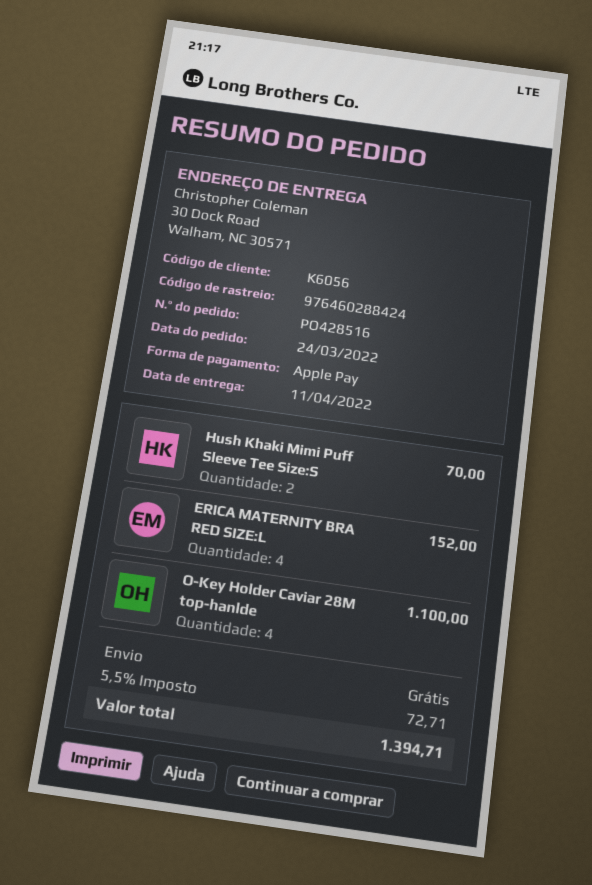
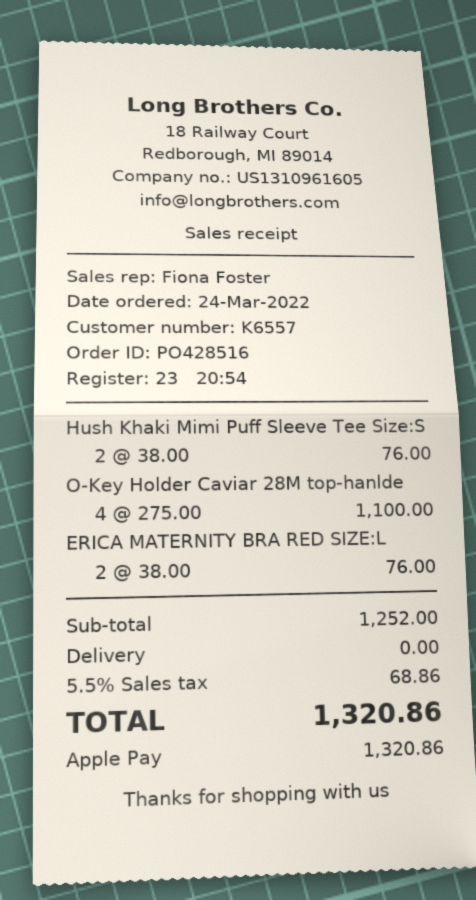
customer number: K6056 -> K6557
Hush Khaki Mimi Puff Sleeve Tee Size:S: 2 for 70.00 -> 2 for 76.00
ERICA MATERNITY BRA RED SIZE:L: 4 for 152.00 -> 2 for 76.00
tax: 5.5% = 72.71 -> 5.5% = 68.86
total: 1394.71 -> 1320.86

